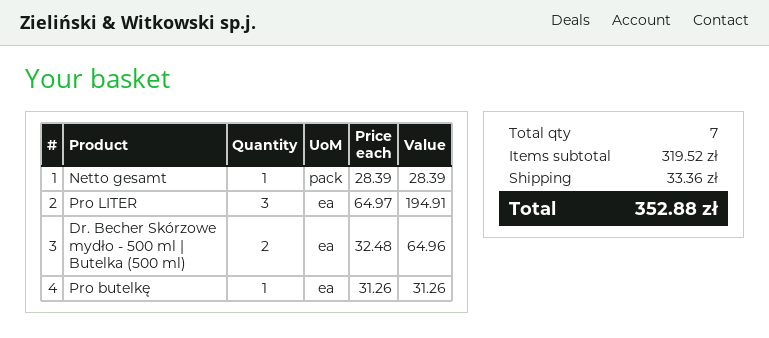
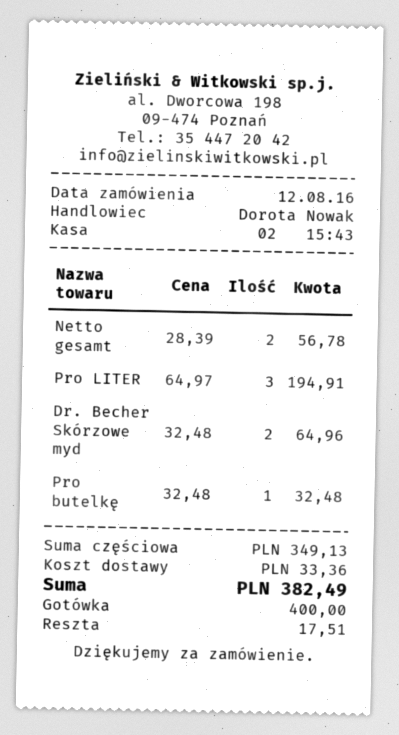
Netto gesamt: 1 x 28.39 = 28.39 -> 2 x 28.39 = 56.78
Pro butelkę: 1 x 31.26 = 31.26 -> 1 x 32.48 = 32.48
subtotal: 319.52 -> 349.13
total: 352.88 -> 382.49

